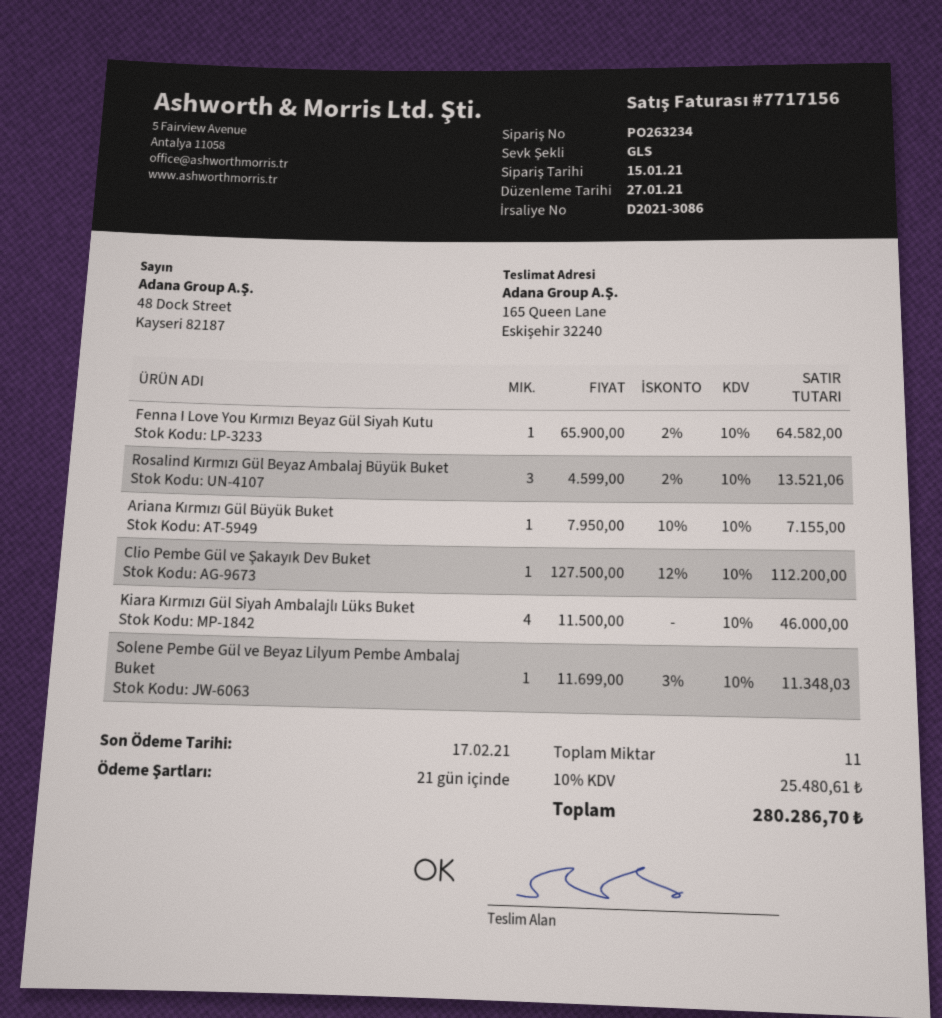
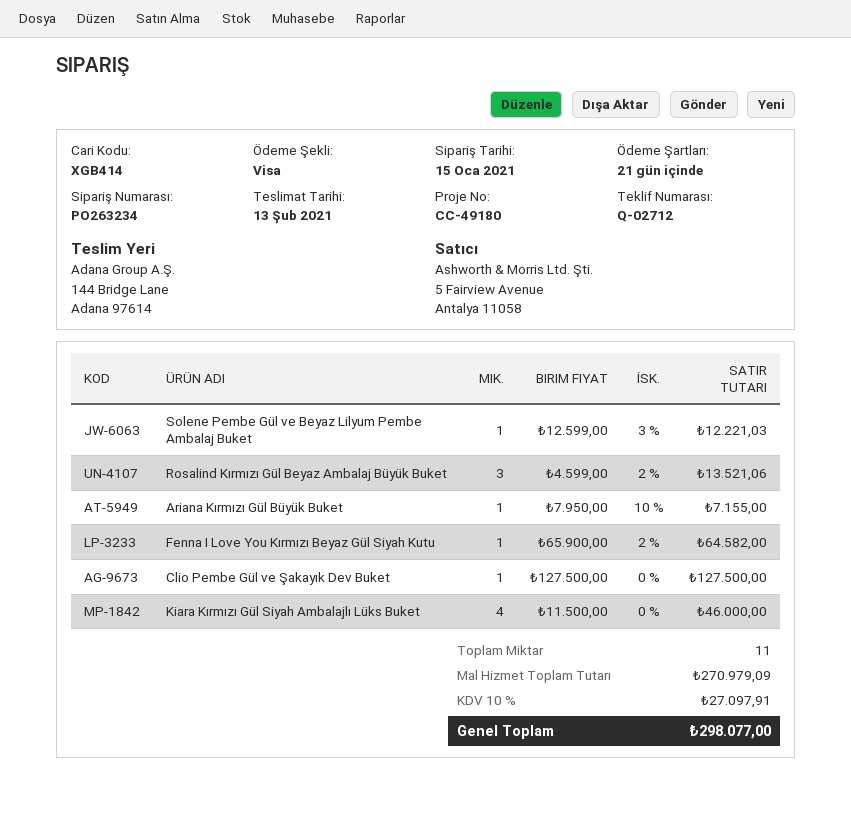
ship to: 165 Queen Lane, Eskişehir 32240 -> 144 Bridge Lane, Adana 97614
Clio Pembe Gül ve Şakayık Dev Buket: 1 x 127500.00 - 12% = 112200.00 -> 1 x 127500.00 = 127500.00
Solene Pembe Gül ve Beyaz Lilyum Pembe Ambalaj Buket: 1 x 11699.00 - 3% = 11348.03 -> 1 x 12599.00 - 3% = 12221.03
tax: 10% = 25480.61 -> 10% = 27097.91
total: 280286.70 -> 298077.00

